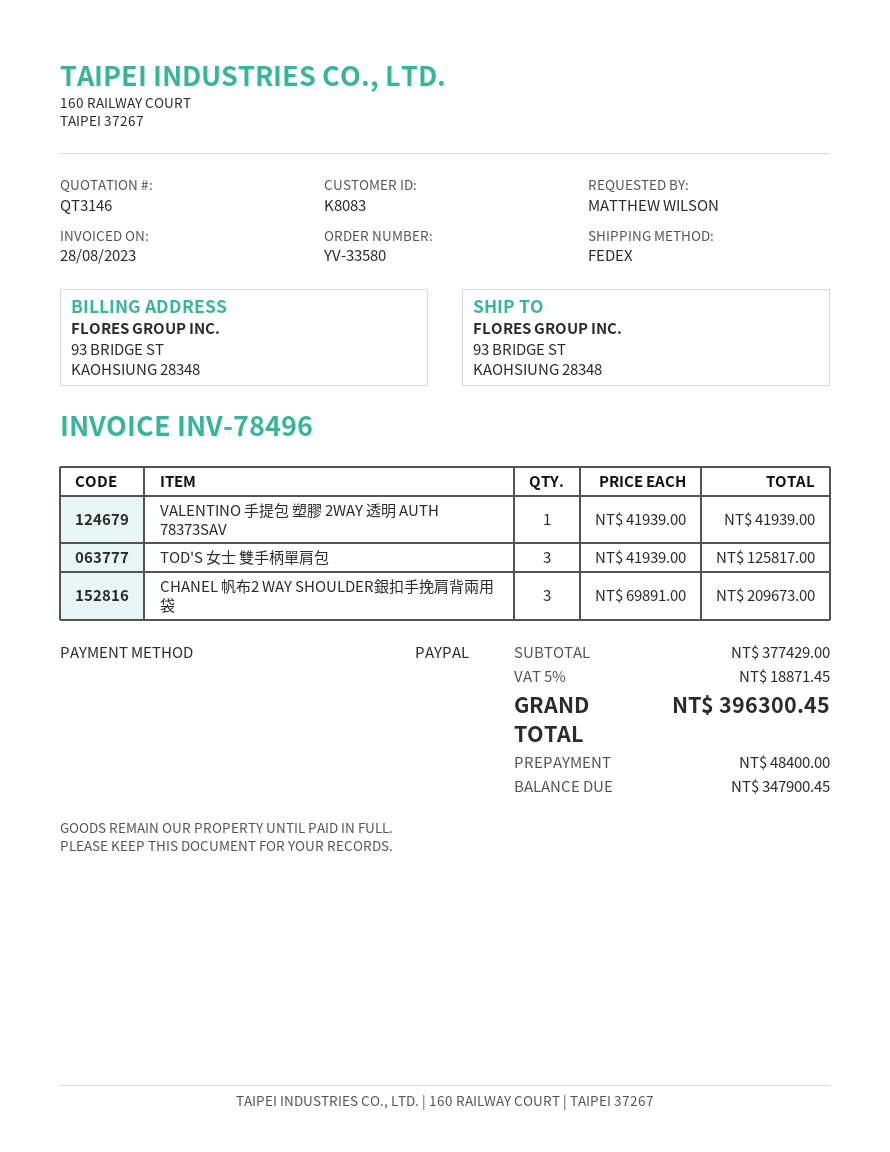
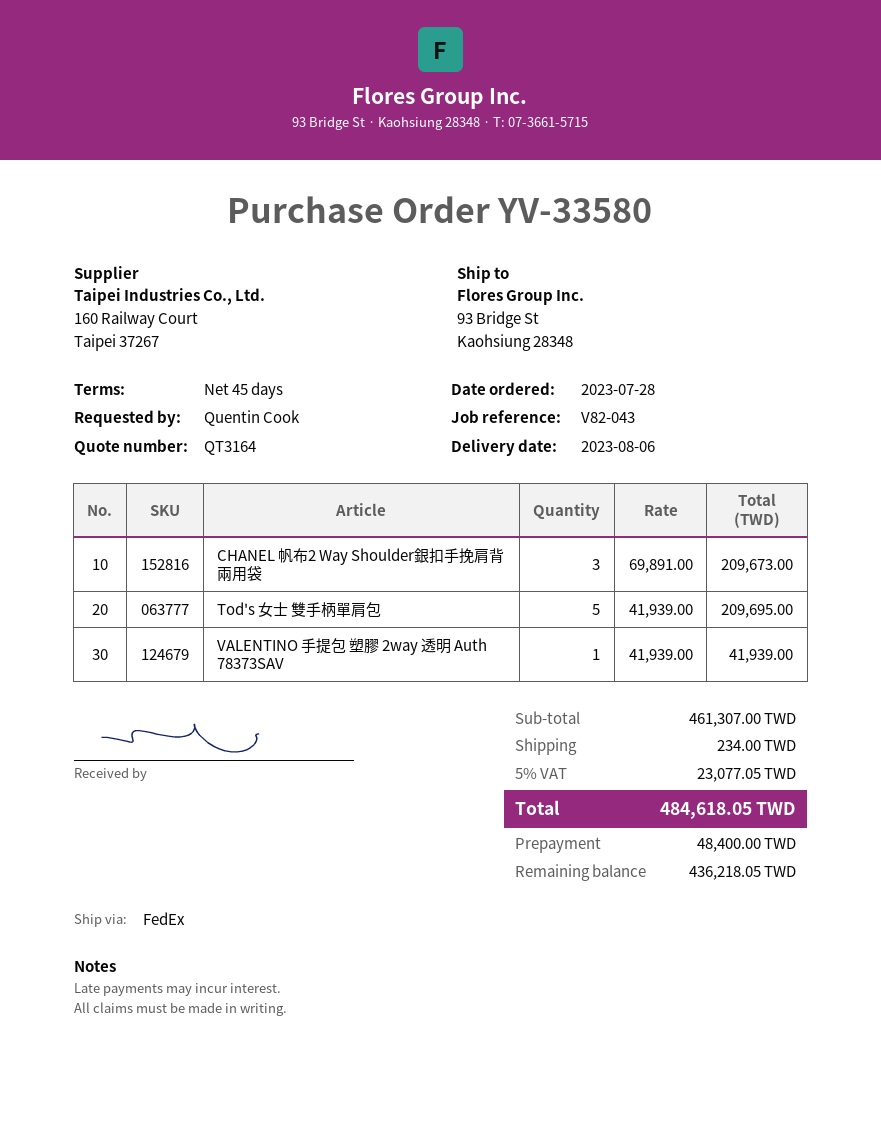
quote number: QT3146 -> QT3164
ordered by: MATTHEW WILSON -> Quentin Cook
TOD'S 女士 雙手柄單肩包: 3 x 41939.00 = 125817.00 -> 5 x 41939.00 = 209695.00
subtotal: 377429.00 -> 461307.00
shipping: none -> 234.00
tax: 5% = 18871.45 -> 5% = 23077.05
total: 396300.45 -> 484618.05
balance: 347900.45 -> 436218.05

